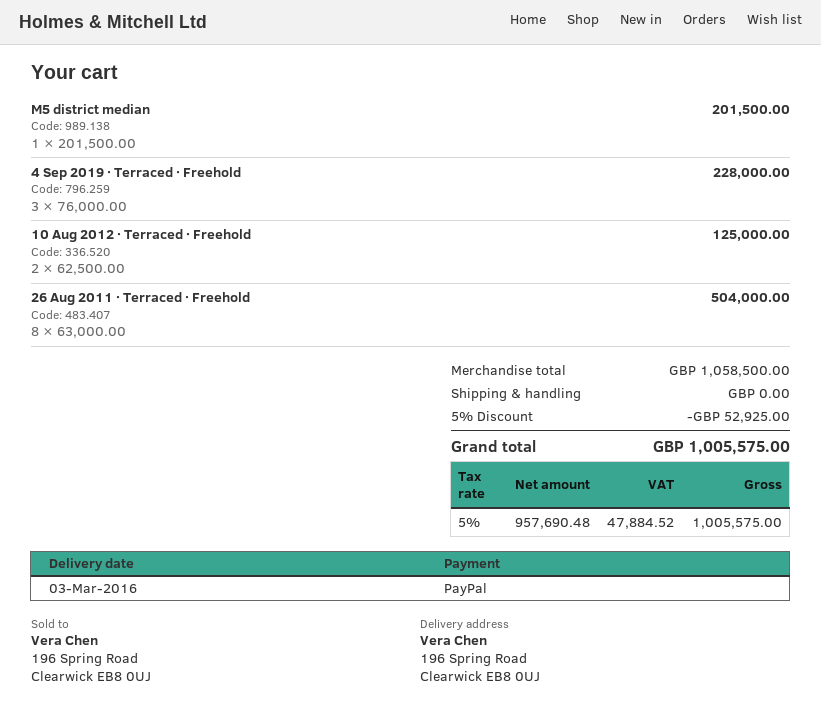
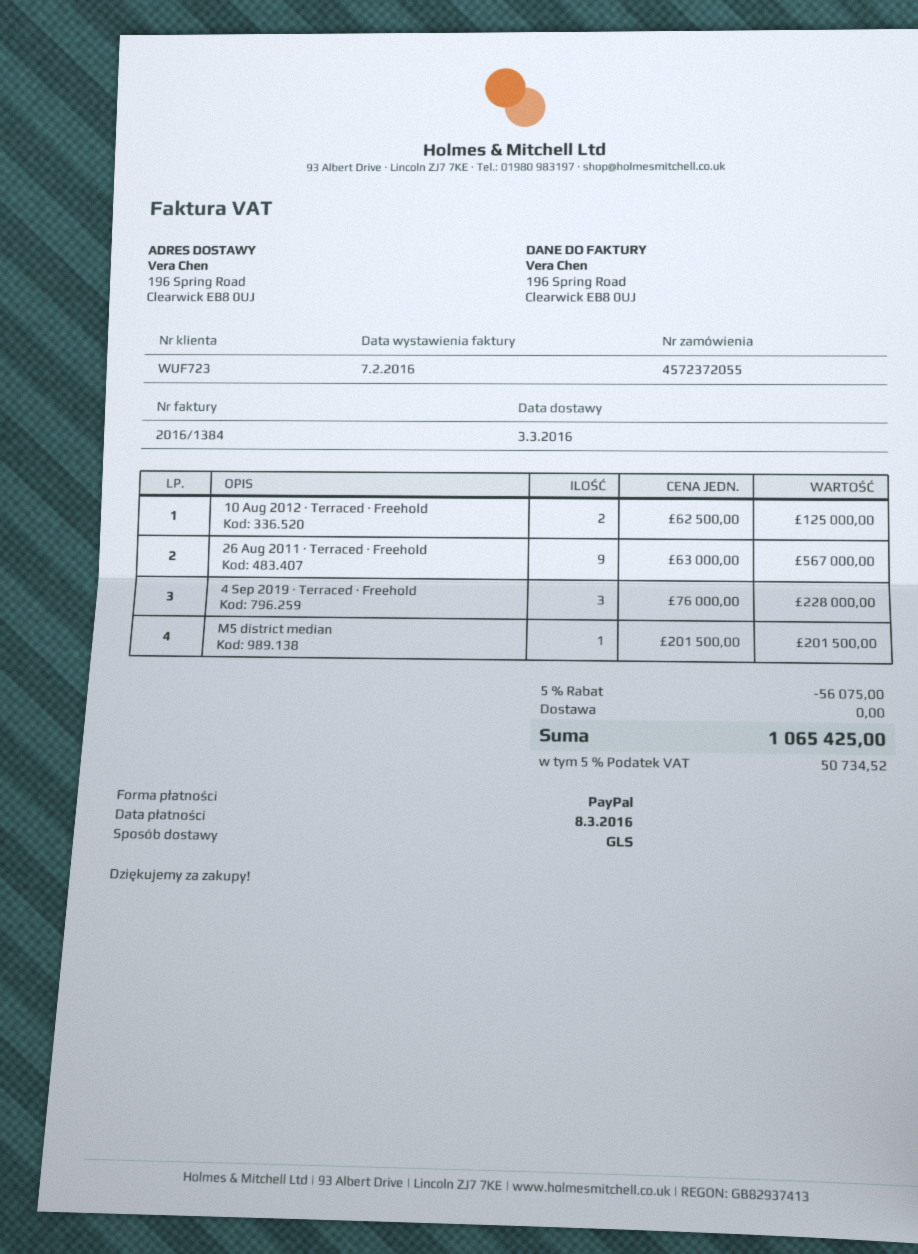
26 Aug 2011 · Terraced · Freehold: 8 x 63000.00 = 504000.00 -> 9 x 63000.00 = 567000.00
discount: 5% = 52925.00 -> 5% = 56075.00
tax: 5% = 47884.52 -> 5% = 50734.52
total: 1005575.00 -> 1065425.00

